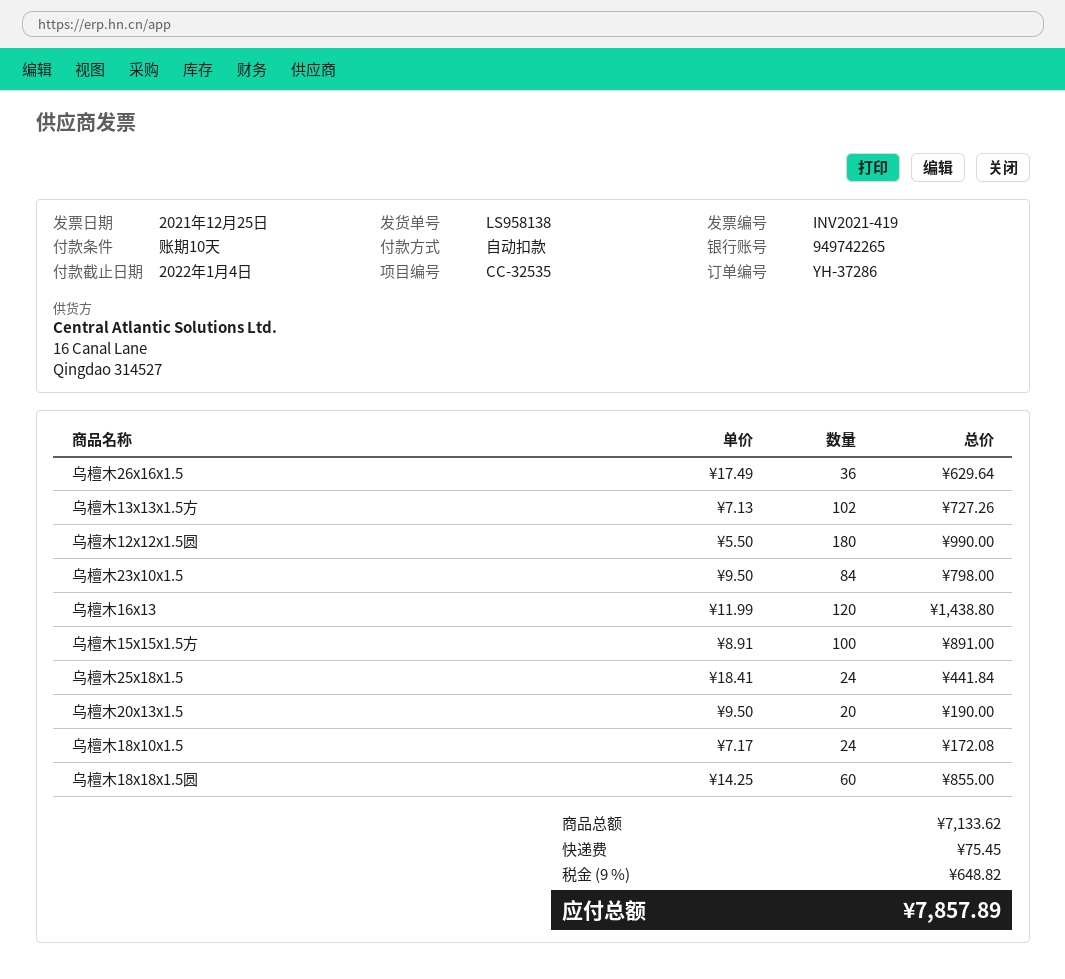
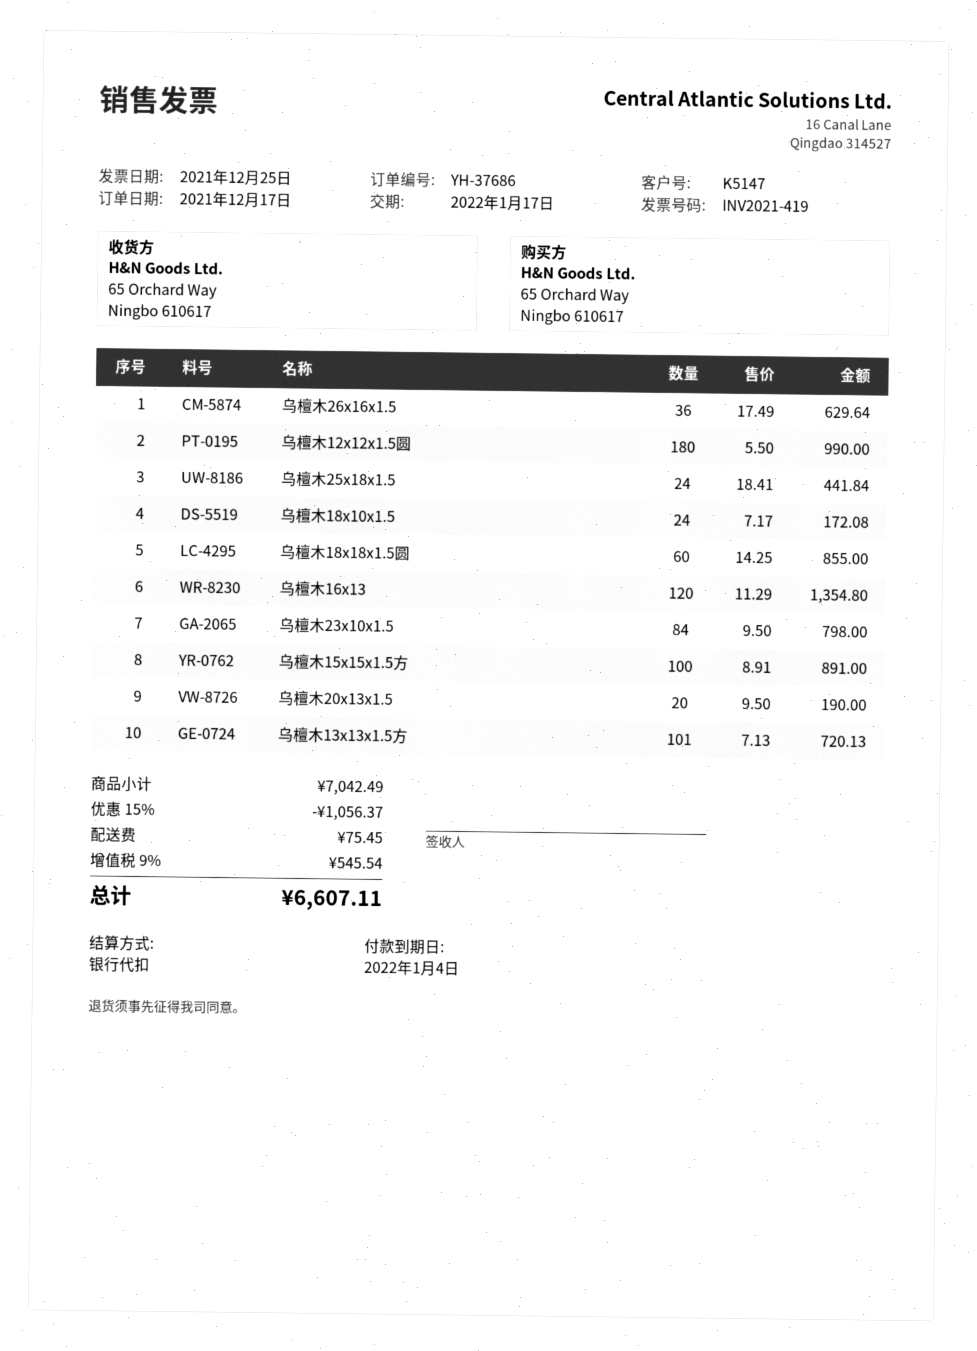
order number: YH-37286 -> YH-37686
乌檀木13x13x1.5方: 102 x 7.13 = 727.26 -> 101 x 7.13 = 720.13
乌檀木16x13: 120 x 11.99 = 1438.80 -> 120 x 11.29 = 1354.80
subtotal: 7133.62 -> 7042.49
discount: none -> 15% = 1056.37
tax: 9% = 648.82 -> 9% = 545.54
total: 7857.89 -> 6607.11

